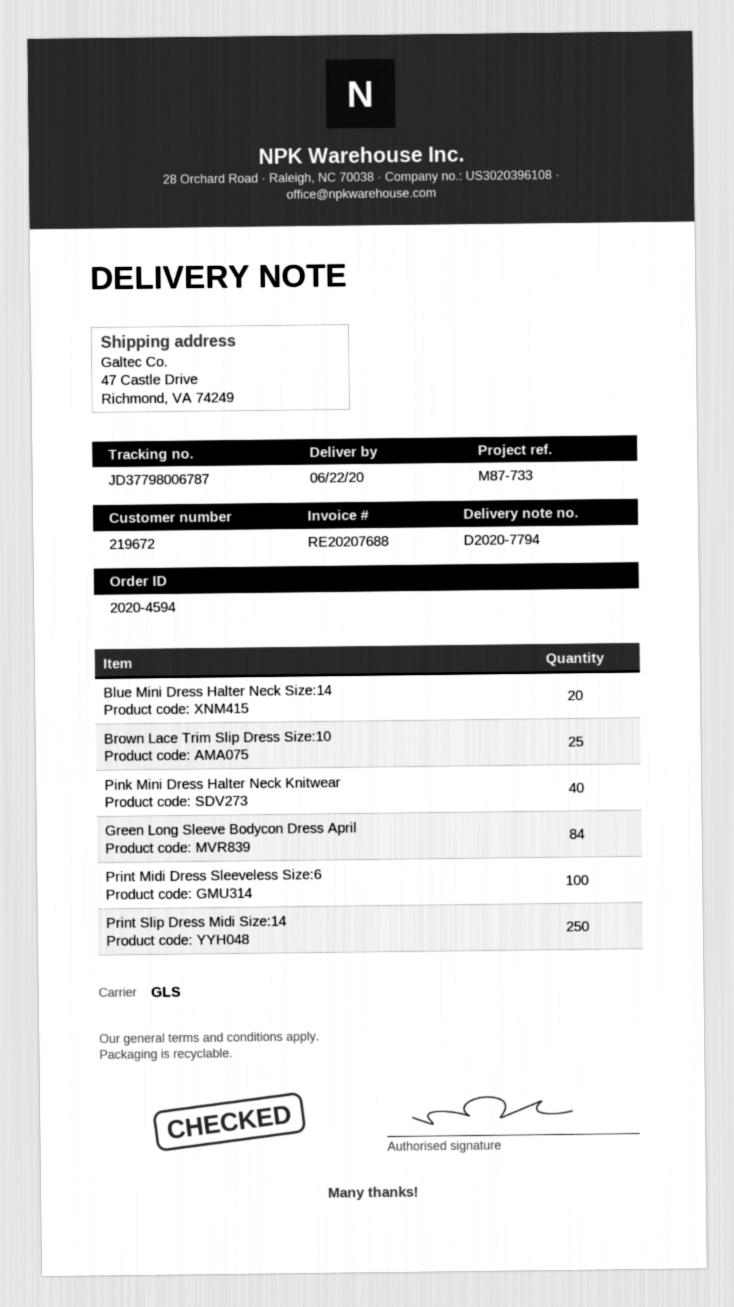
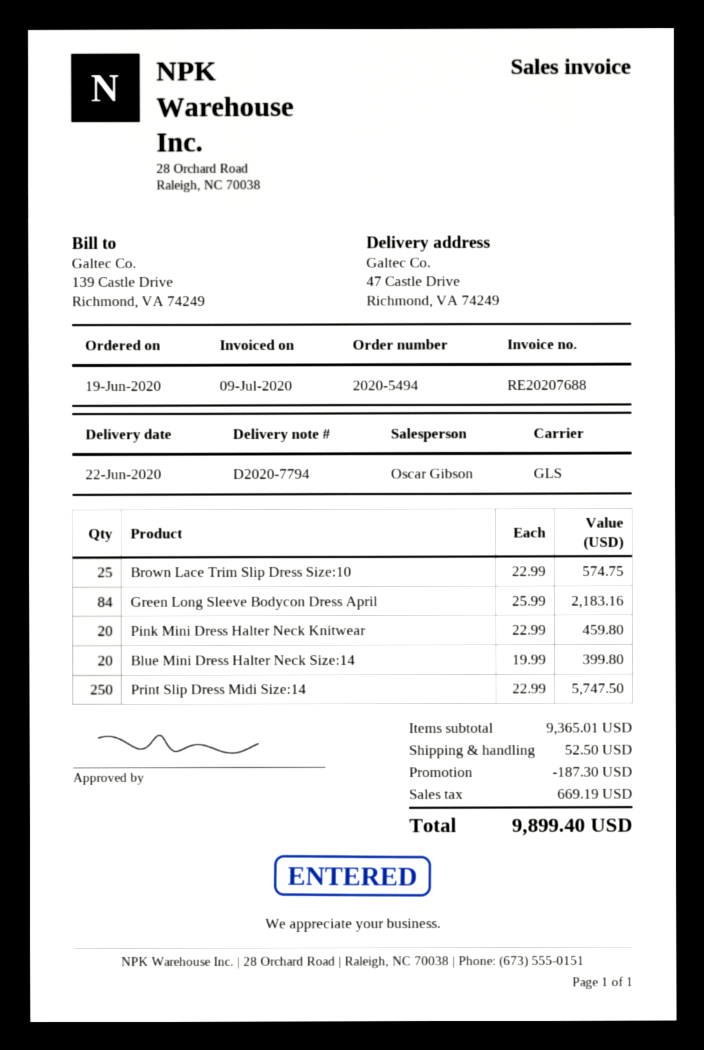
order number: 2020-4594 -> 2020-5494
Pink Mini Dress Halter Neck Knitwear: 40 -> 20
Print Midi Dress Sleeveless Size:6: 100 -> none

